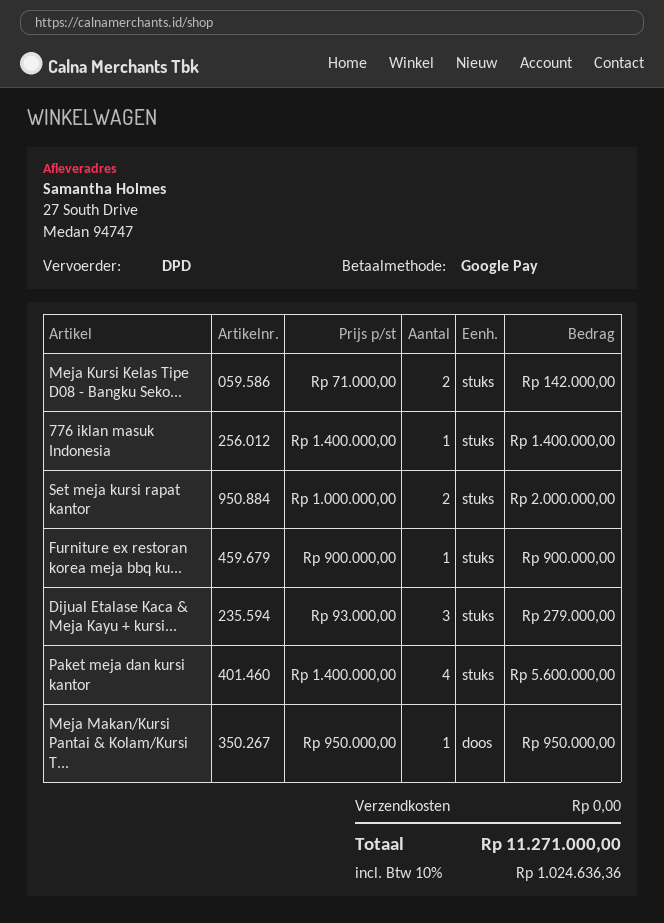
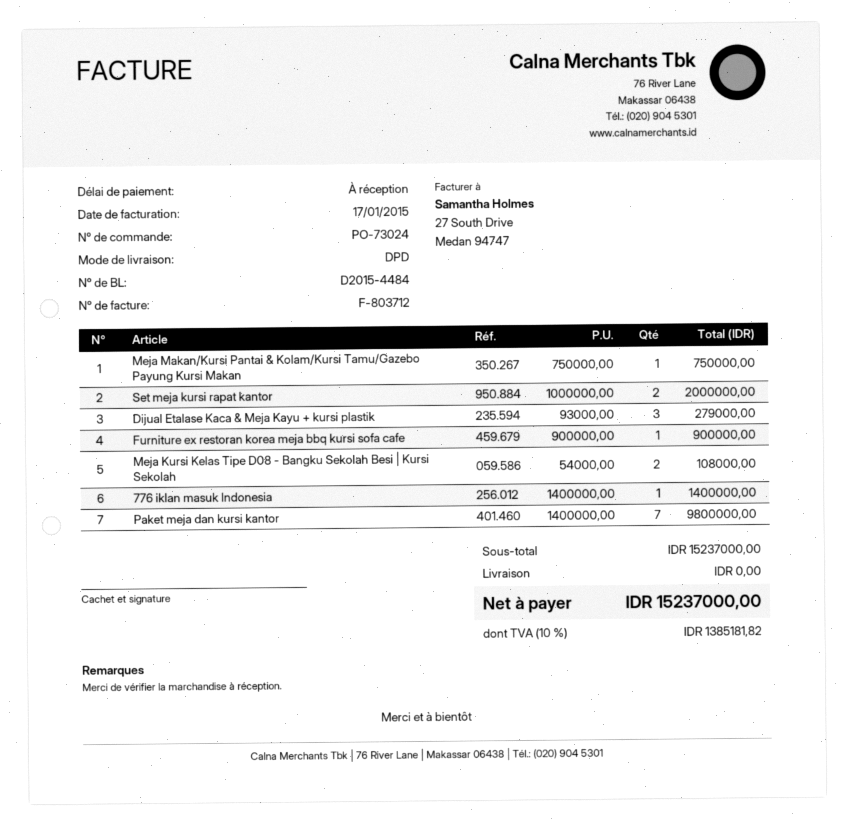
Meja Kursi Kelas Tipe D08 - Bangku Seko...: 2 x 71000.00 = 142000.00 -> 2 x 54000.00 = 108000.00
Paket meja dan kursi kantor: 4 x 1400000.00 = 5600000.00 -> 7 x 1400000.00 = 9800000.00
Meja Makan/Kursi Pantai & Kolam/Kursi T...: 1 x 950000.00 = 950000.00 -> 1 x 750000.00 = 750000.00
tax: 10% = 1024636.36 -> 10% = 1385181.82
total: 11271000.00 -> 15237000.00

